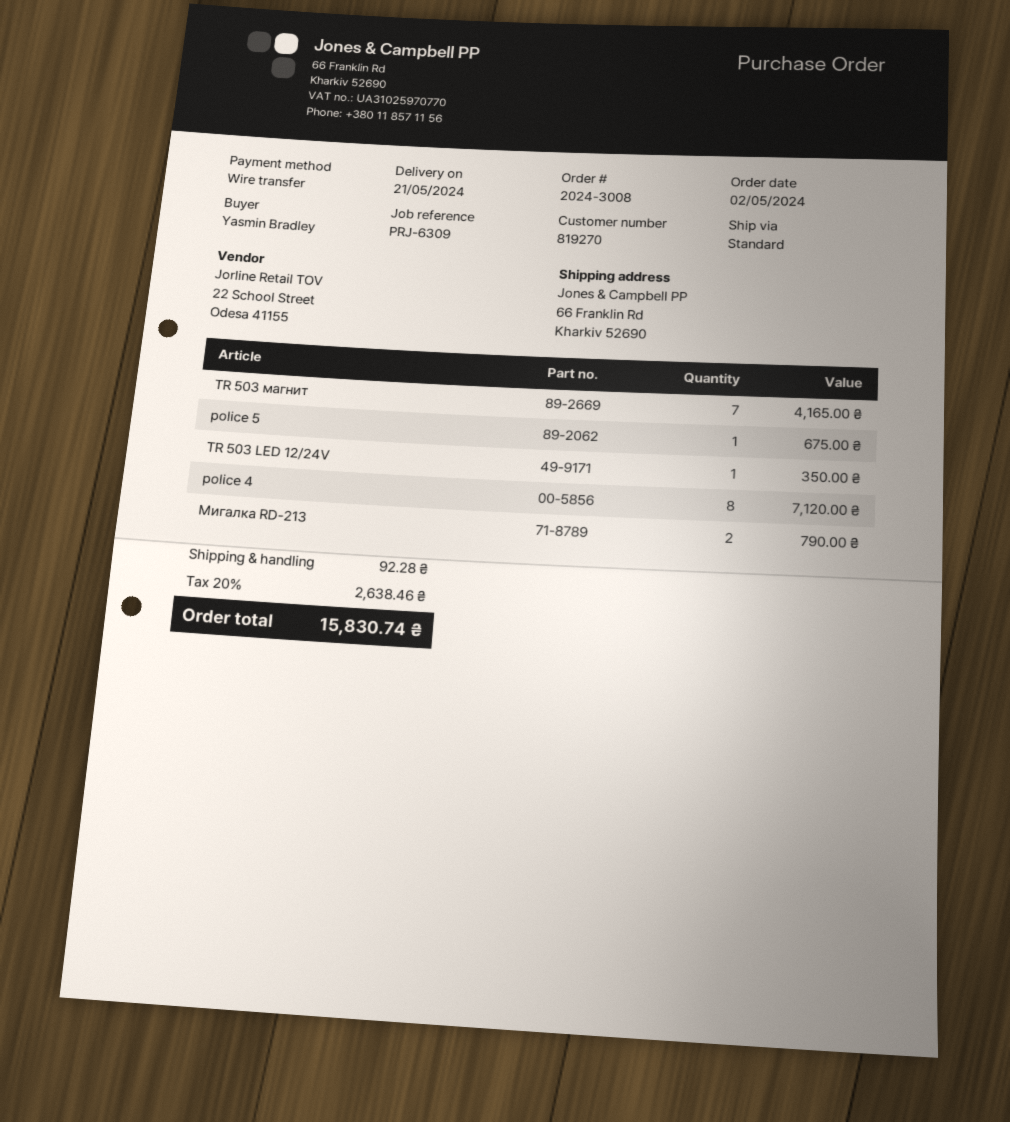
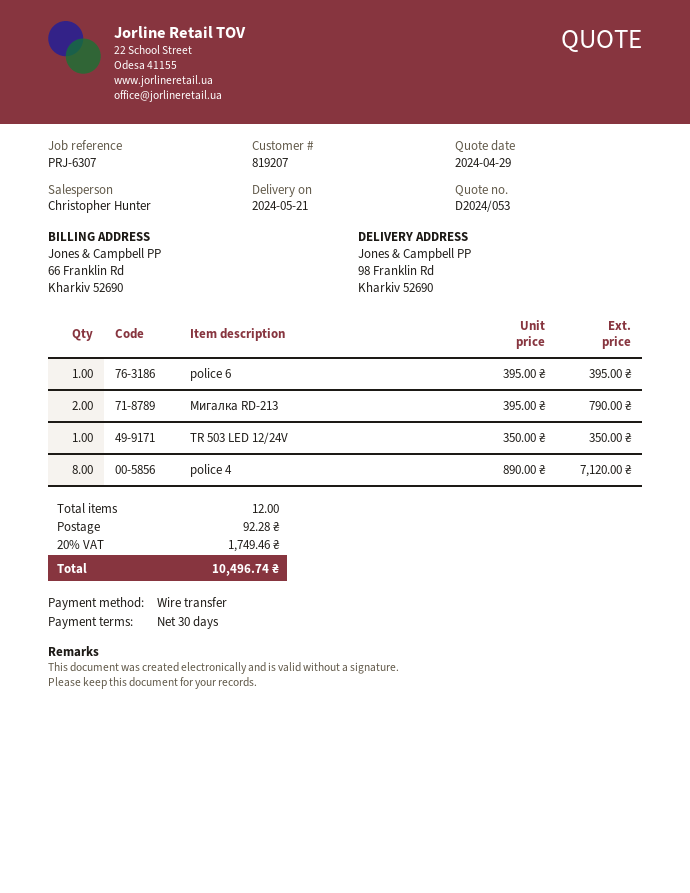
customer number: 819270 -> 819207
reference: PRJ-6309 -> PRJ-6307
ship to: 66 Franklin Rd, Kharkiv 52690 -> 98 Franklin Rd, Kharkiv 52690
TR 503 магнит: 7 for 4165.00 -> none
police 5: 1 for 675.00 -> none
police 6: none -> 1 for 395.00
tax: 20% = 2638.46 -> 20% = 1749.46
total: 15830.74 -> 10496.74

